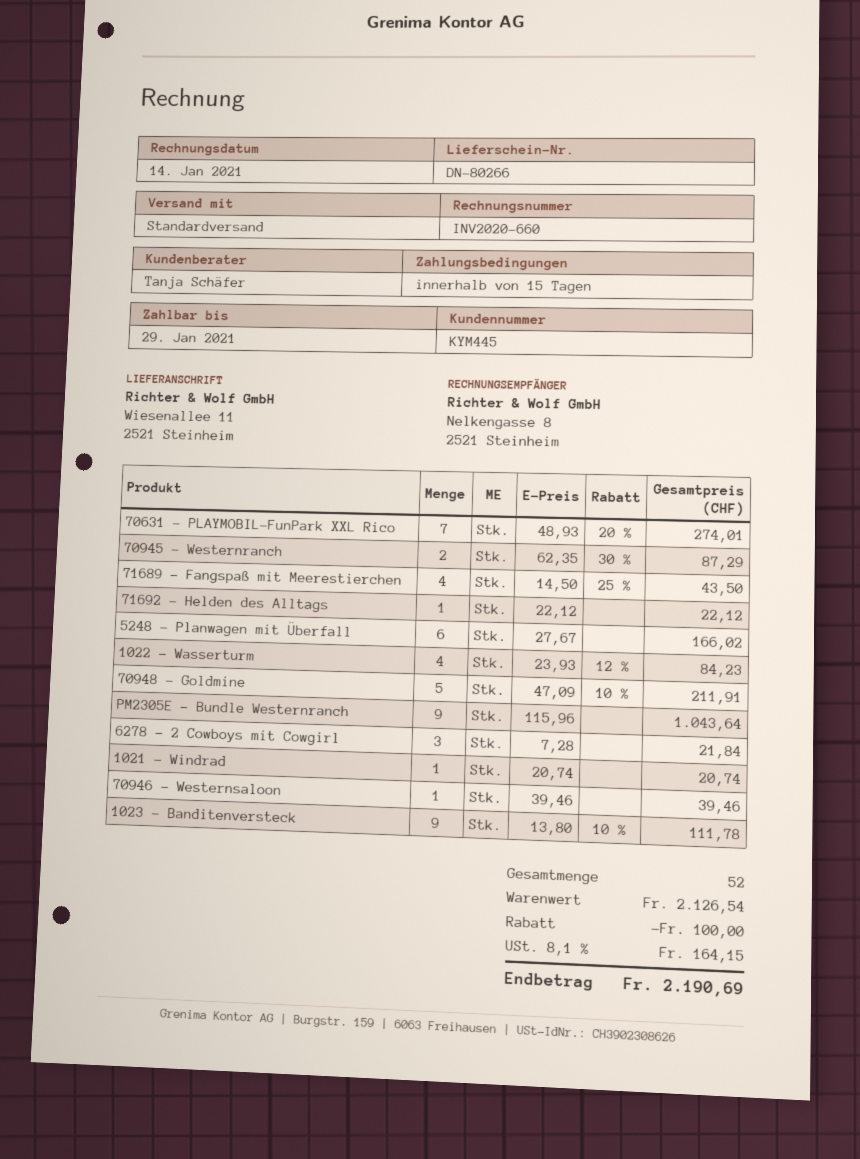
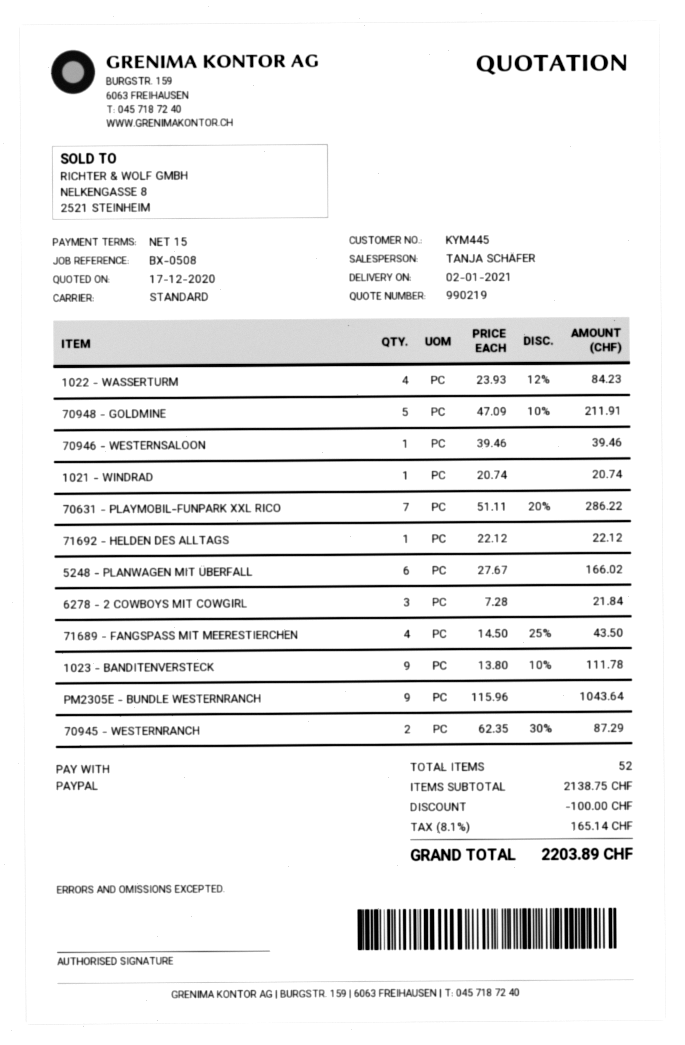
70631 - PLAYMOBIL-FunPark XXL Rico: 7 x 48.93 - 20% = 274.01 -> 7 x 51.11 - 20% = 286.22
subtotal: 2126.54 -> 2138.75
tax: 8.1% = 164.15 -> 8.1% = 165.14
total: 2190.69 -> 2203.89

